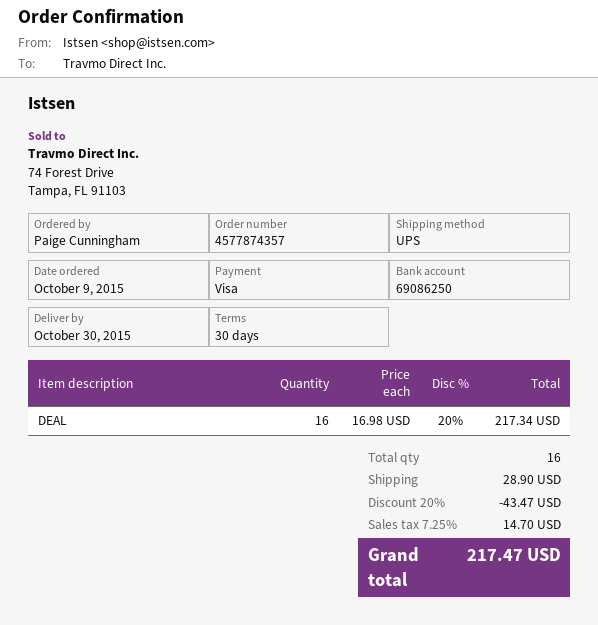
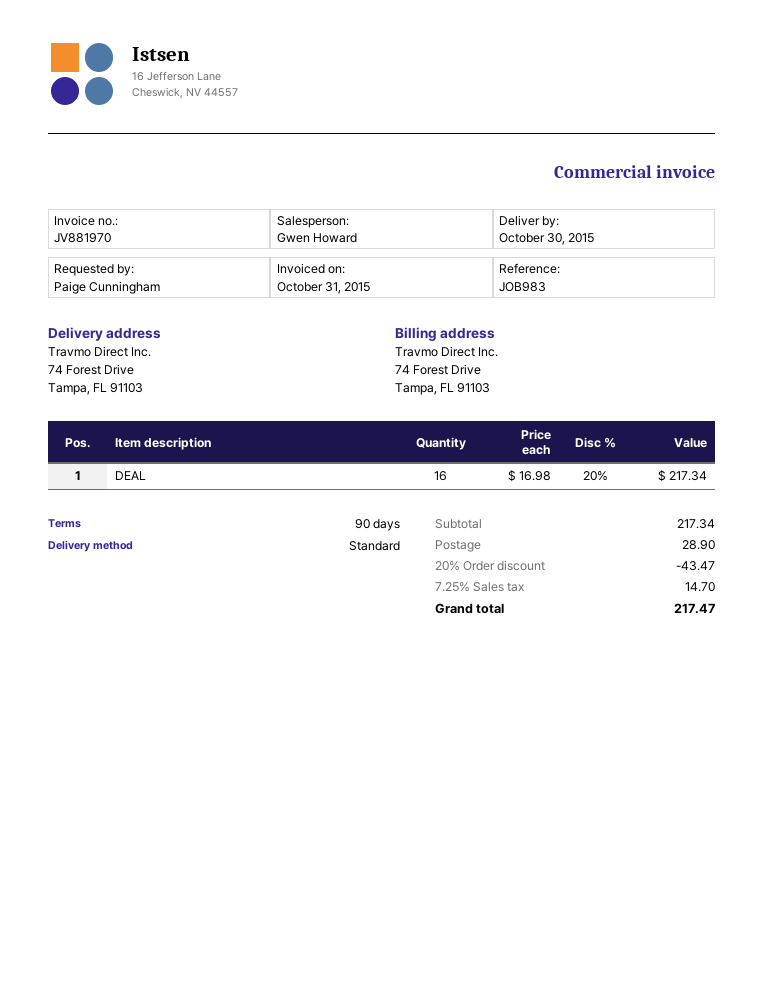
payment terms: 30 days -> 90 days
shipping method: UPS -> standard

